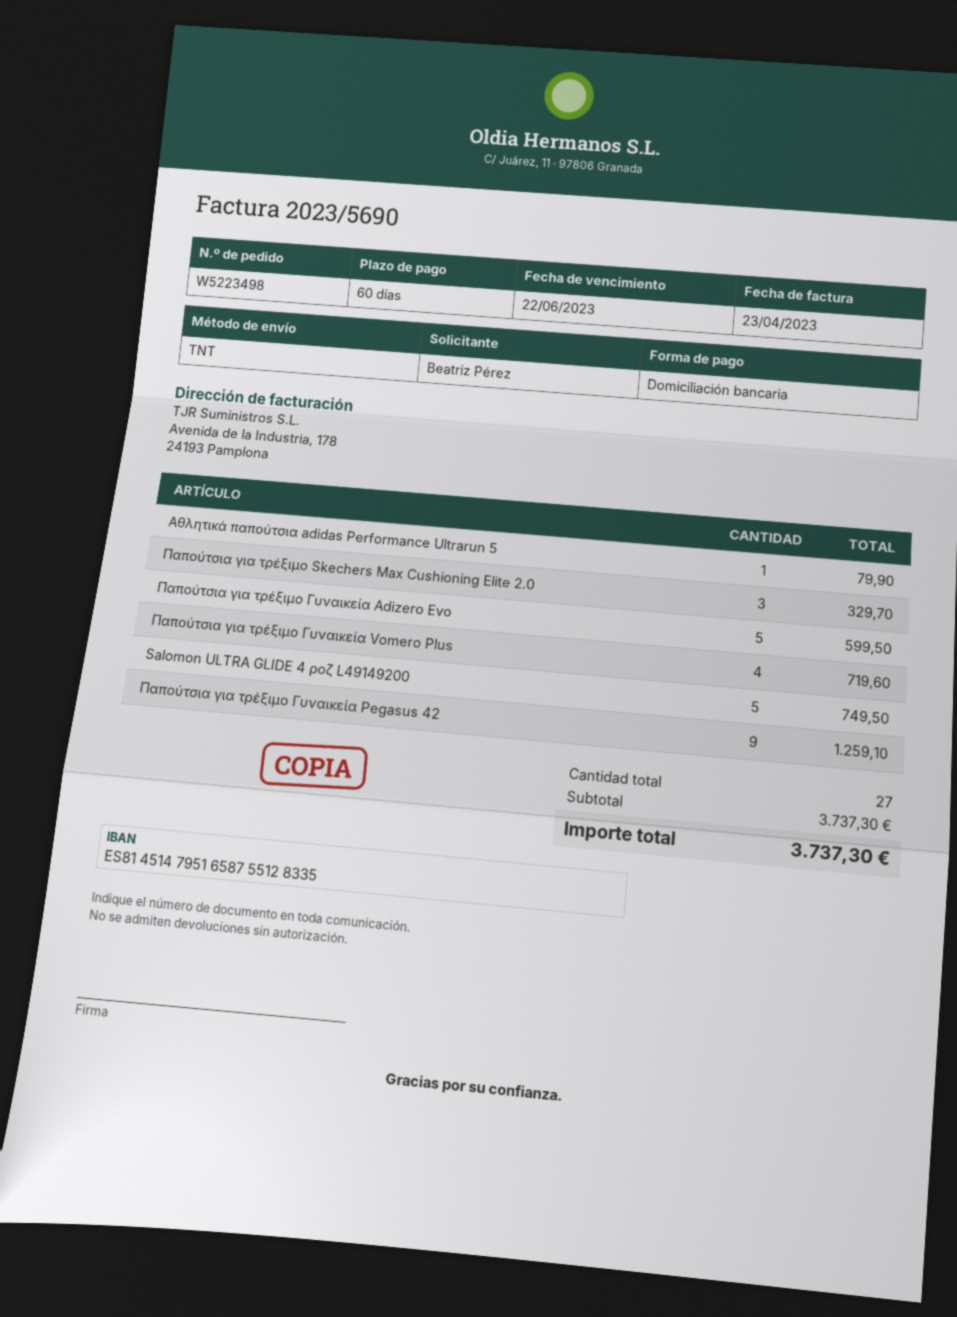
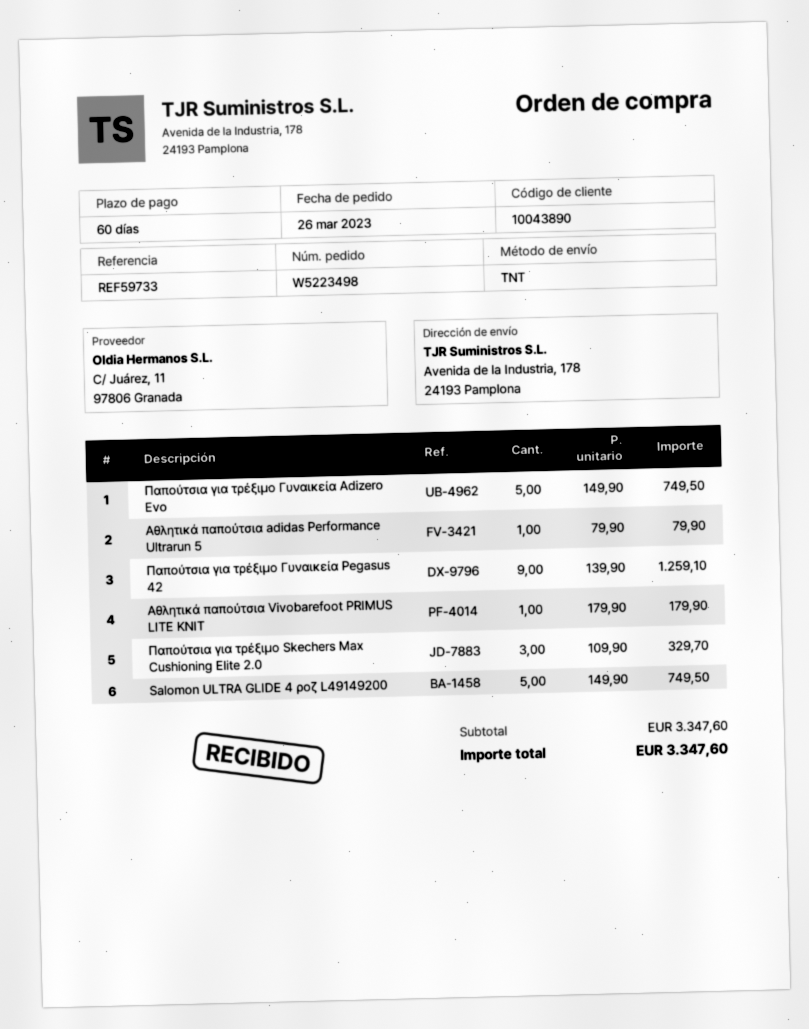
Παπούτσια για τρέξιμο Γυναικεία Adizero Evo: 5 for 599.50 -> 5 for 749.50
Παπούτσια για τρέξιμο Γυναικεία Vomero Plus: 4 for 719.60 -> none
Αθλητικά παπούτσια Vivobarefoot PRIMUS LITE KNIT: none -> 1 for 179.90
subtotal: 3737.30 -> 3347.60
total: 3737.30 -> 3347.60

